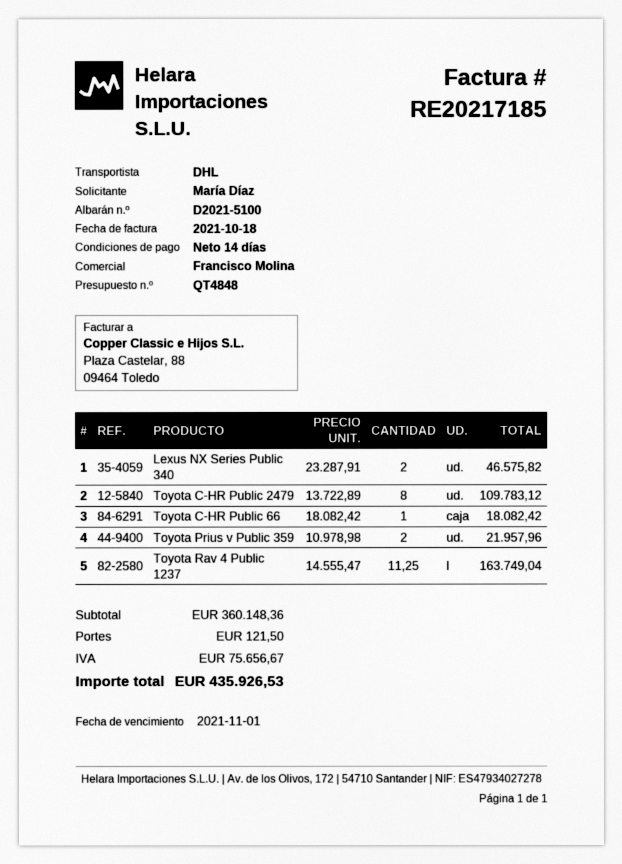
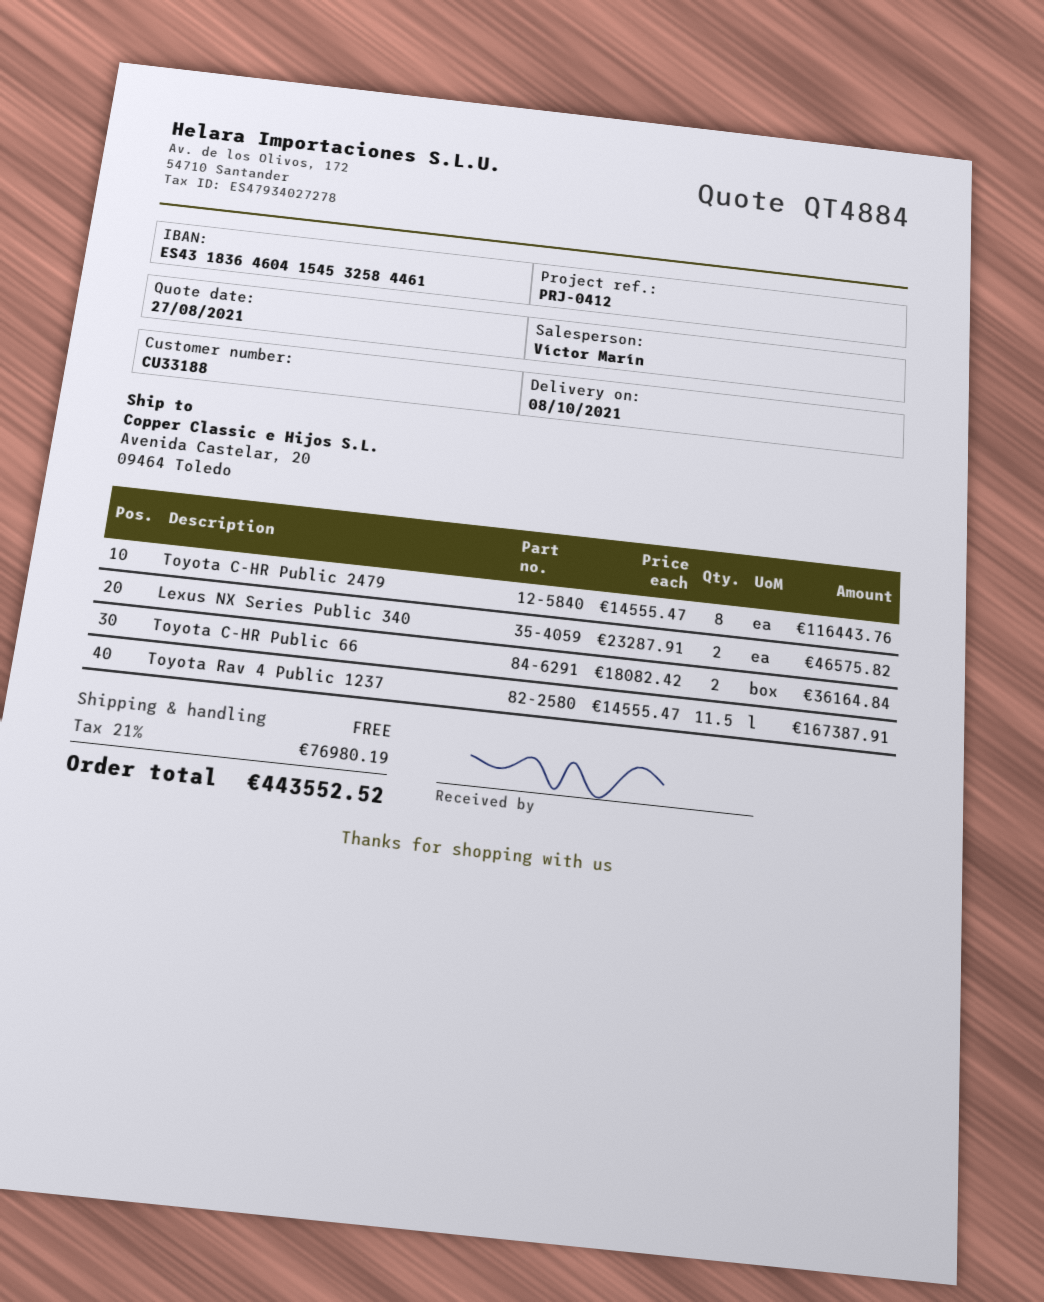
quote number: QT4848 -> QT4884
sales rep: Francisco Molina -> Víctor Marín
Toyota C-HR Public 2479: 8 x 13722.89 = 109783.12 -> 8 x 14555.47 = 116443.76
Toyota C-HR Public 66: 1 x 18082.42 = 18082.42 -> 2 x 18082.42 = 36164.84
Toyota Prius v Public 359: 2 x 10978.98 = 21957.96 -> none
Toyota Rav 4 Public 1237: 11.25 x 14555.47 = 163749.04 -> 11.5 x 14555.47 = 167387.91
shipping: 121.50 -> 0.00
tax: 75656.67 -> 76980.19
total: 435926.53 -> 443552.52

